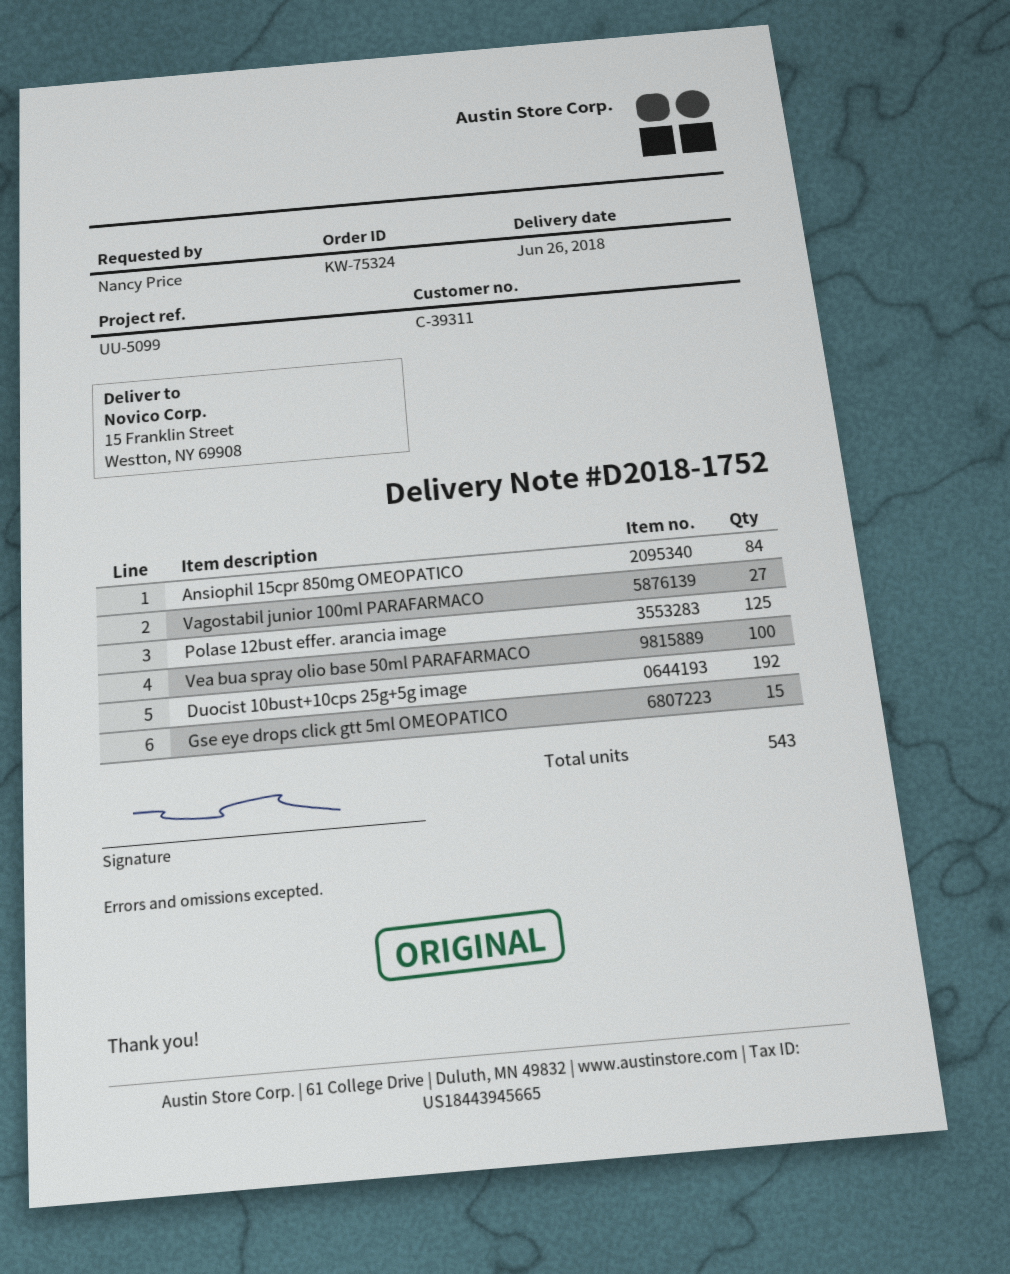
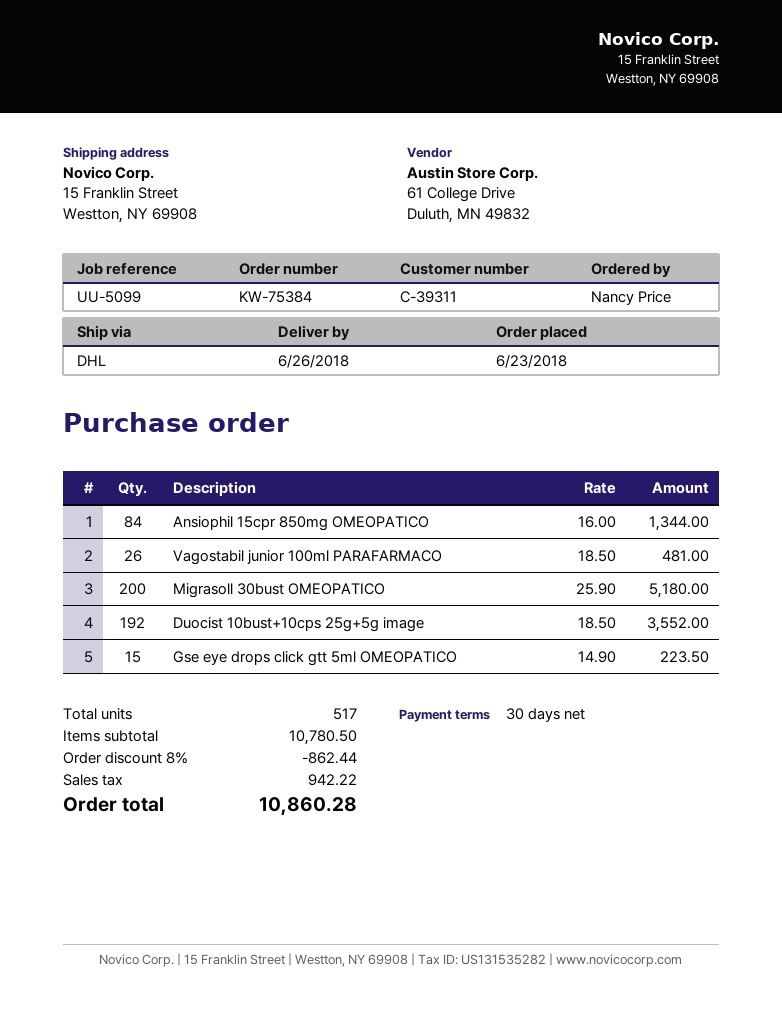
order number: KW-75324 -> KW-75384
Vagostabil junior 100ml PARAFARMACO: 27 -> 26
Polase 12bust effer. arancia image: 125 -> none
Vea bua spray olio base 50ml PARAFARMACO: 100 -> none
Migrasoll 30bust OMEOPATICO: none -> 200
total quantity: 543 -> 517

